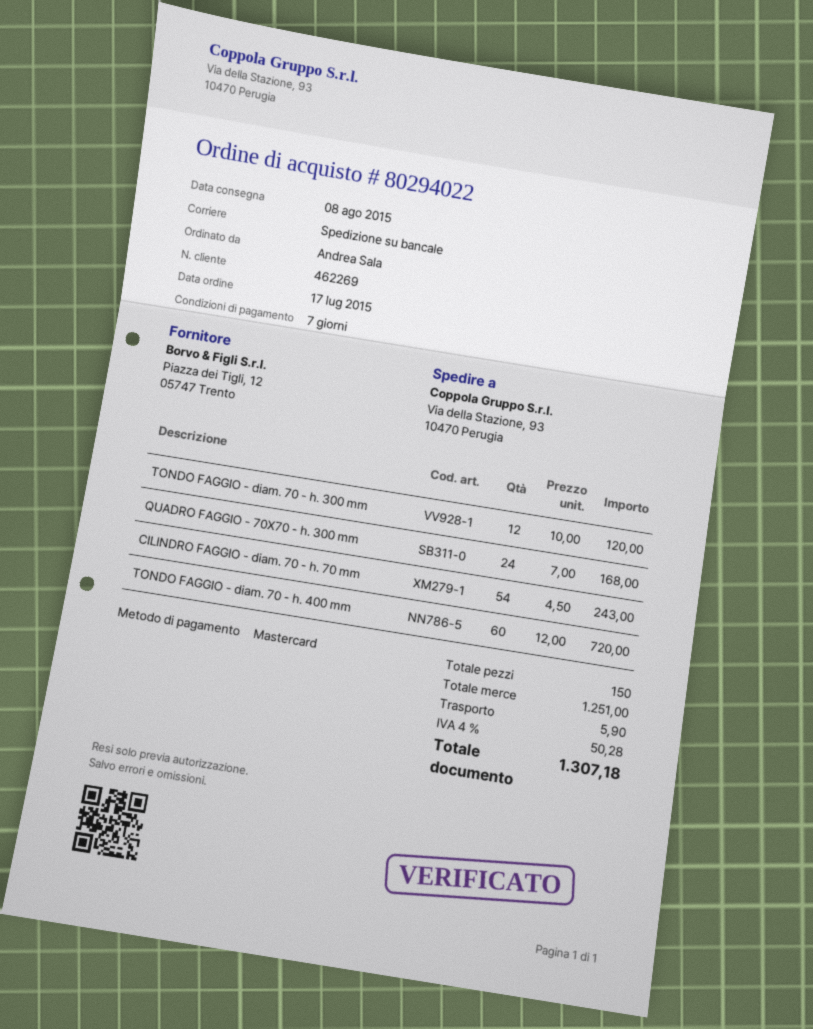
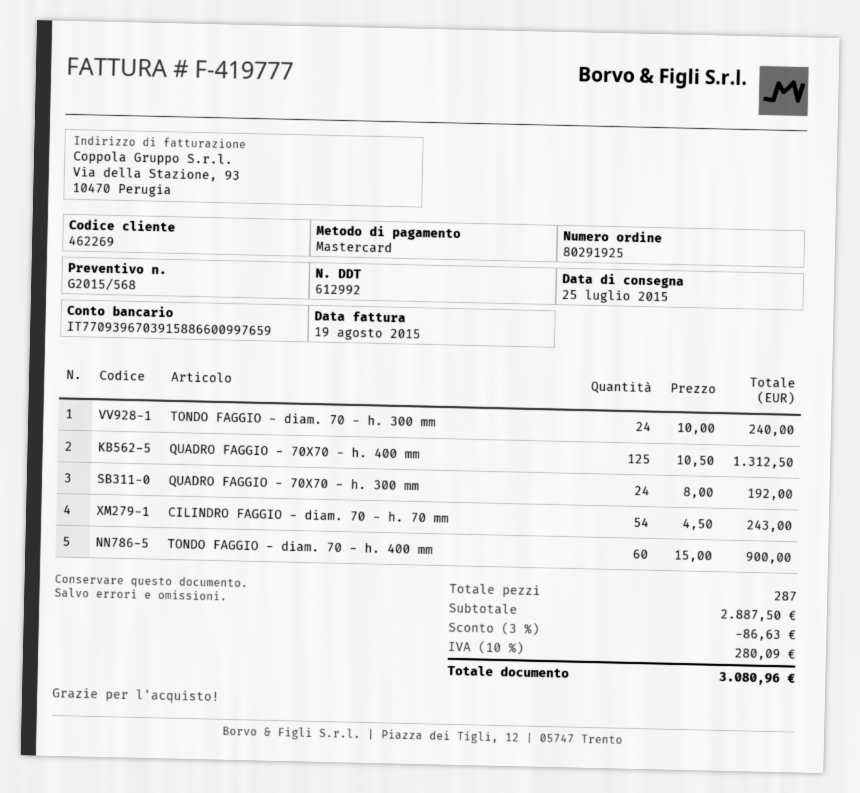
order number: 80294022 -> 80291925
delivery date: 2015-08-08 -> 2015-07-25
TONDO FAGGIO - diam. 70 - h. 300 mm: 12 x 10.00 = 120.00 -> 24 x 10.00 = 240.00
QUADRO FAGGIO - 70X70 - h. 300 mm: 24 x 7.00 = 168.00 -> 24 x 8.00 = 192.00
TONDO FAGGIO - diam. 70 - h. 400 mm: 60 x 12.00 = 720.00 -> 60 x 15.00 = 900.00
QUADRO FAGGIO - 70X70 - h. 400 mm: none -> 125 x 10.50 = 1312.50
total quantity: 150 -> 287
subtotal: 1251.00 -> 2887.50
discount: none -> 3% = 86.63
shipping: 5.90 -> none
tax: 4% = 50.28 -> 10% = 280.09
total: 1307.18 -> 3080.96

